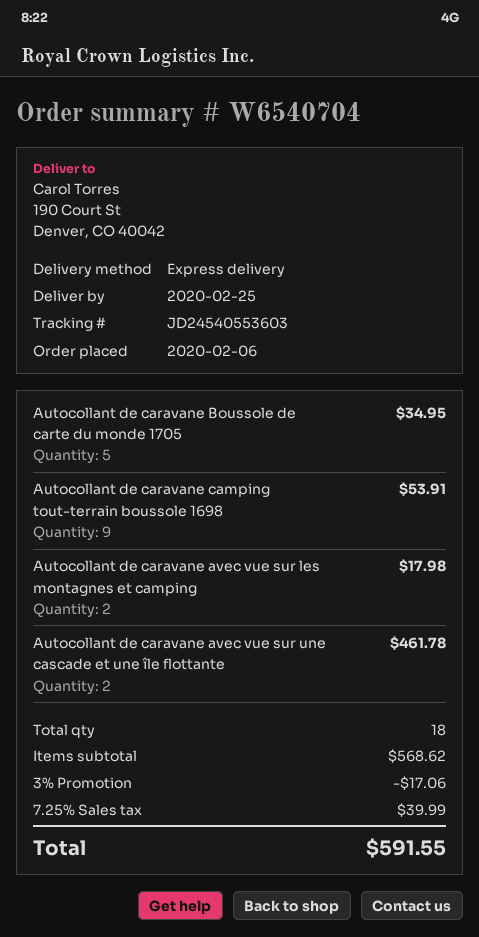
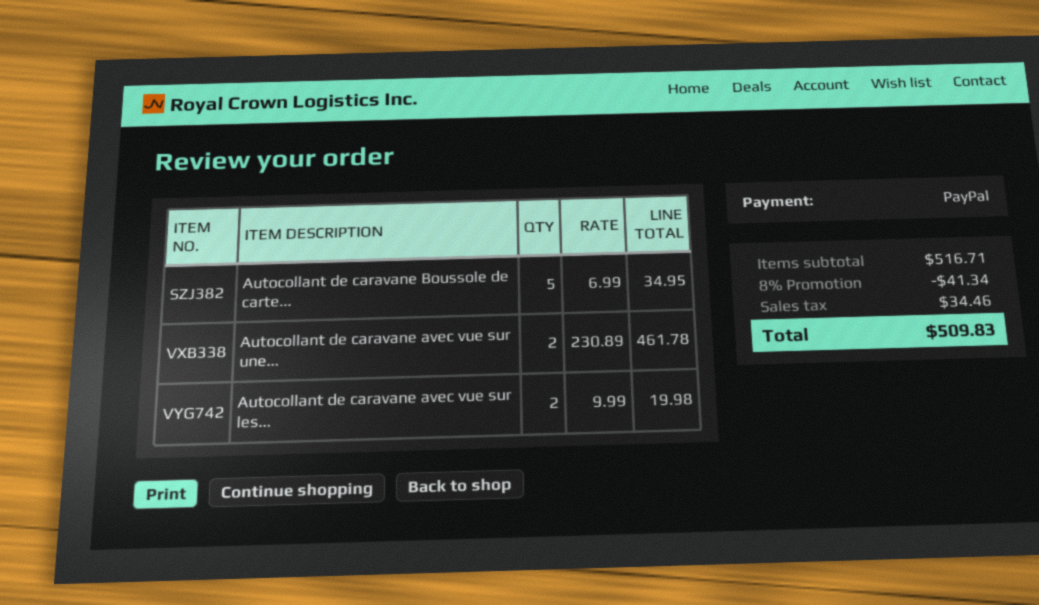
Autocollant de caravane camping tout-terrain boussole 1698: 9 for 53.91 -> none
Autocollant de caravane avec vue sur les montagnes et camping: 2 for 17.98 -> 2 for 19.98
subtotal: 568.62 -> 516.71
discount: 3% = 17.06 -> 8% = 41.34
tax: 39.99 -> 34.46
total: 591.55 -> 509.83

